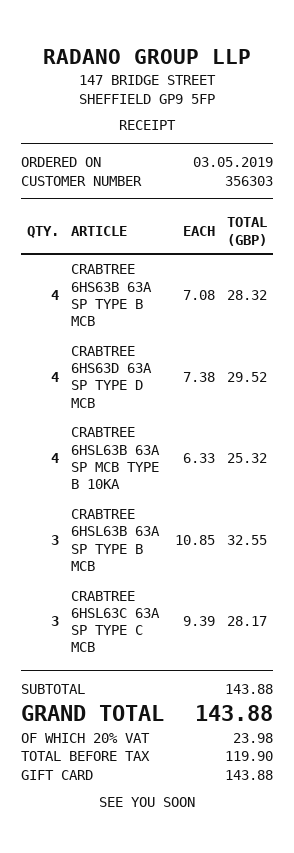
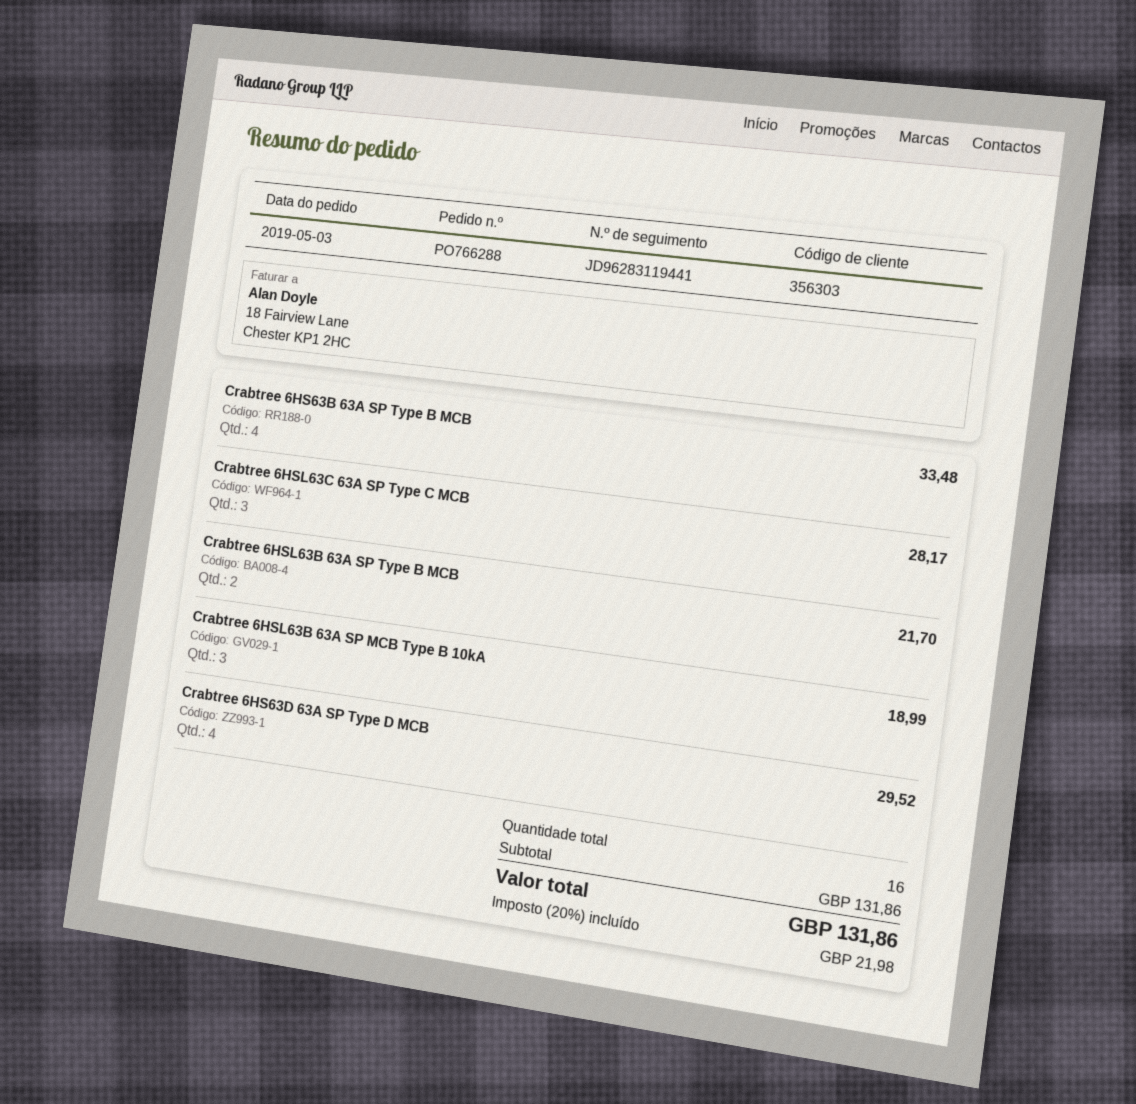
CRABTREE 6HS63B 63A SP TYPE B MCB: 4 for 28.32 -> 4 for 33.48
CRABTREE 6HSL63B 63A SP MCB TYPE B 10KA: 4 for 25.32 -> 3 for 18.99
CRABTREE 6HSL63B 63A SP TYPE B MCB: 3 for 32.55 -> 2 for 21.70
subtotal: 143.88 -> 131.86
tax: 20% = 23.98 -> 20% = 21.98
total: 143.88 -> 131.86

